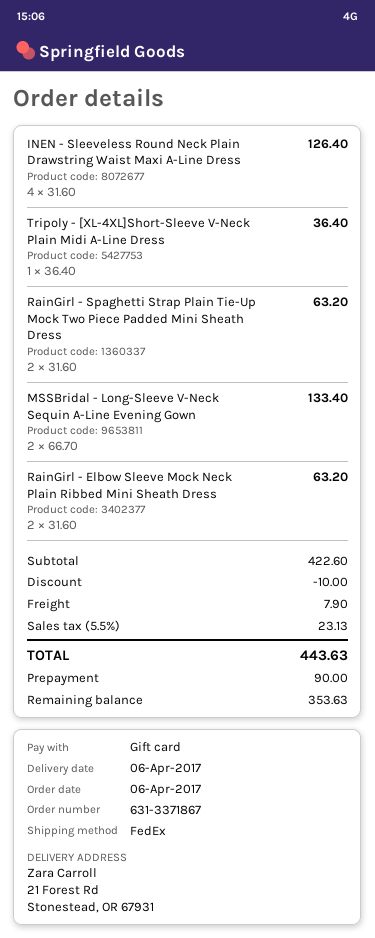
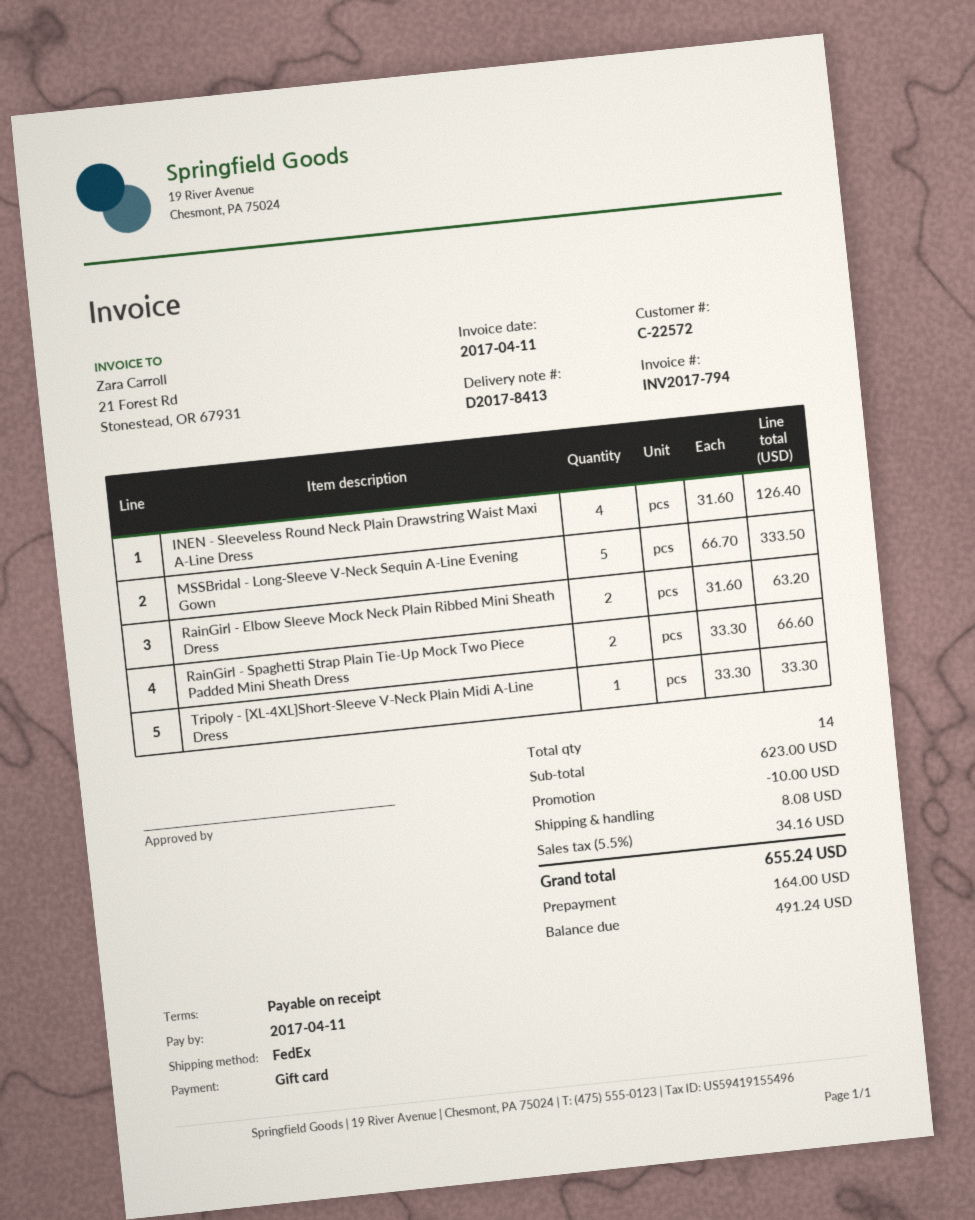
Tripoly - [XL-4XL]Short-Sleeve V-Neck Plain Midi A-Line Dress: 1 x 36.40 = 36.40 -> 1 x 33.30 = 33.30
RainGirl - Spaghetti Strap Plain Tie-Up Mock Two Piece Padded Mini Sheath Dress: 2 x 31.60 = 63.20 -> 2 x 33.30 = 66.60
MSSBridal - Long-Sleeve V-Neck Sequin A-Line Evening Gown: 2 x 66.70 = 133.40 -> 5 x 66.70 = 333.50
subtotal: 422.60 -> 623.00
shipping: 7.90 -> 8.08
tax: 5.5% = 23.13 -> 5.5% = 34.16
total: 443.63 -> 655.24
deposit: 90.00 -> 164.00
balance: 353.63 -> 491.24

